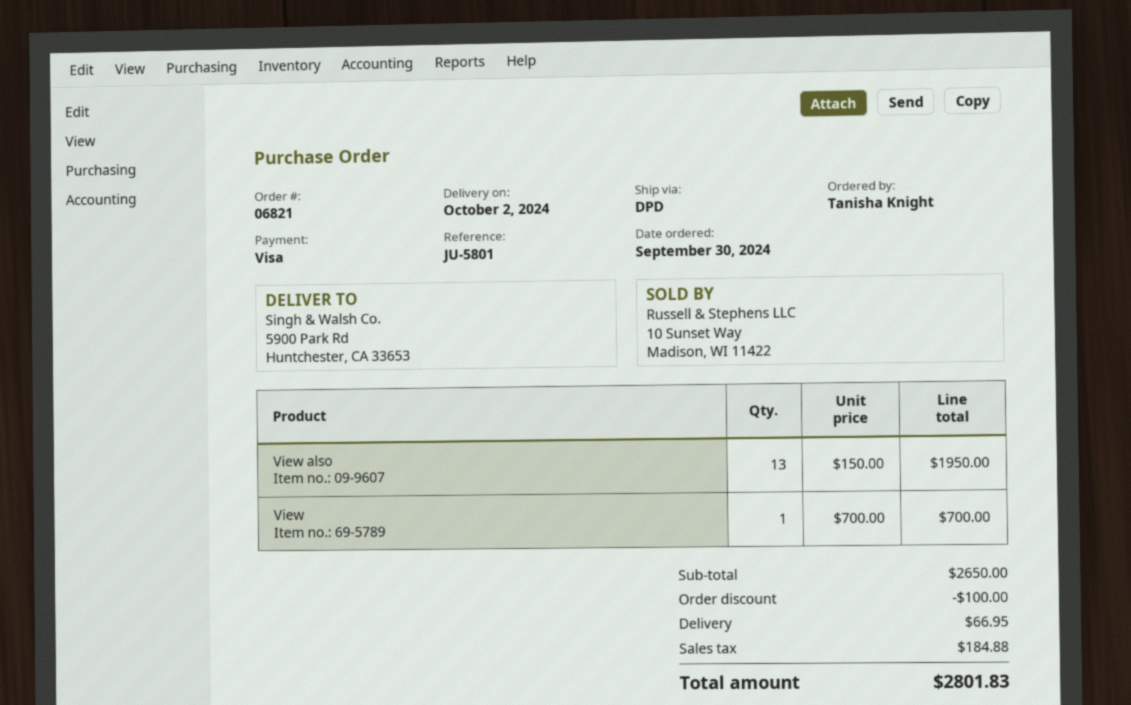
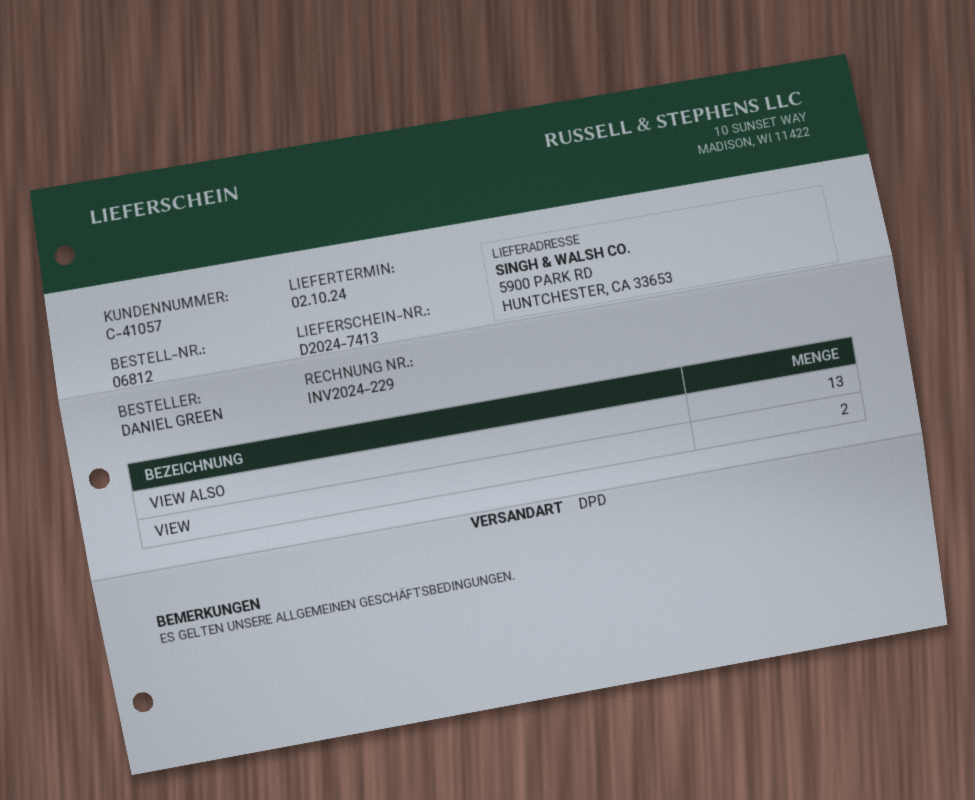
order number: 06821 -> 06812
ordered by: Tanisha Knight -> DANIEL GREEN
View: 1 -> 2

